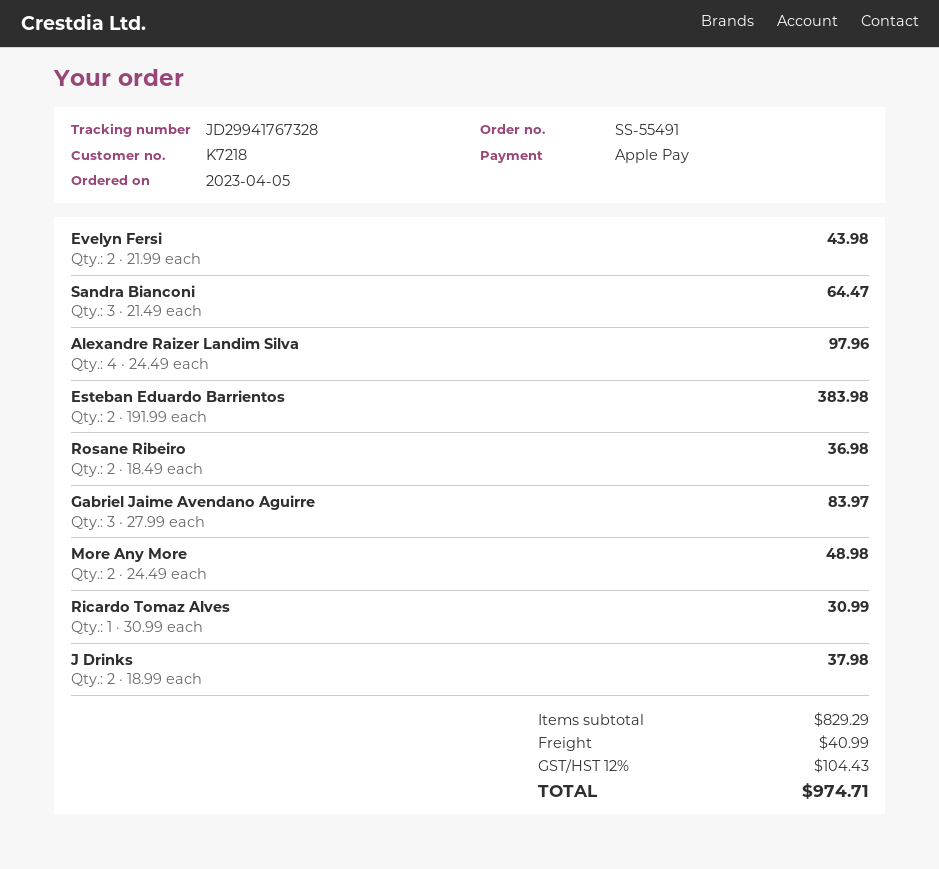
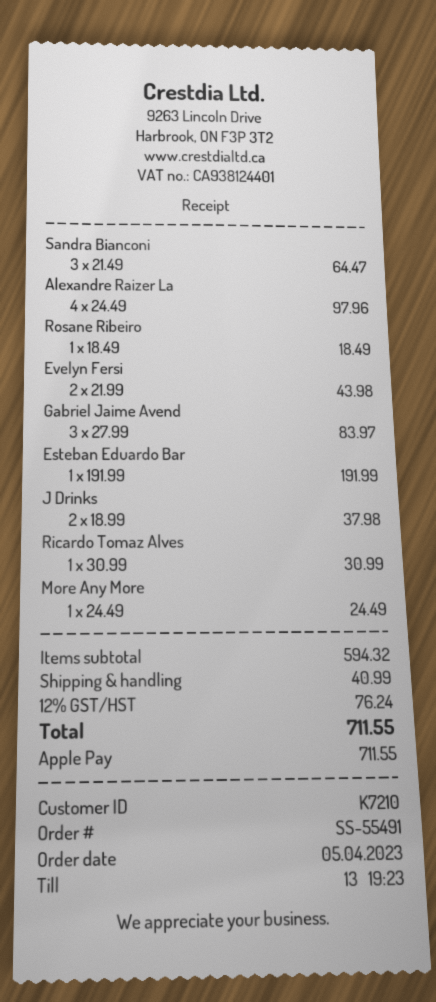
customer number: K7218 -> K7210
Esteban Eduardo Barrientos: 2 x 191.99 = 383.98 -> 1 x 191.99 = 191.99
Rosane Ribeiro: 2 x 18.49 = 36.98 -> 1 x 18.49 = 18.49
More Any More: 2 x 24.49 = 48.98 -> 1 x 24.49 = 24.49
subtotal: 829.29 -> 594.32
tax: 12% = 104.43 -> 12% = 76.24
total: 974.71 -> 711.55

